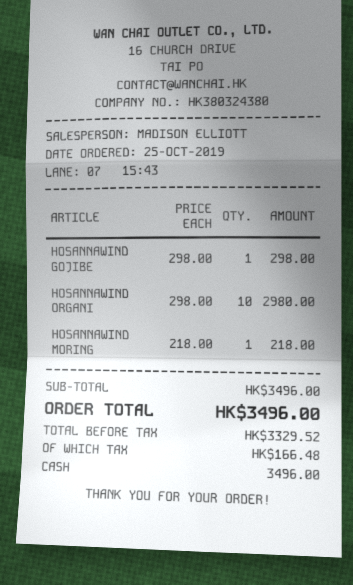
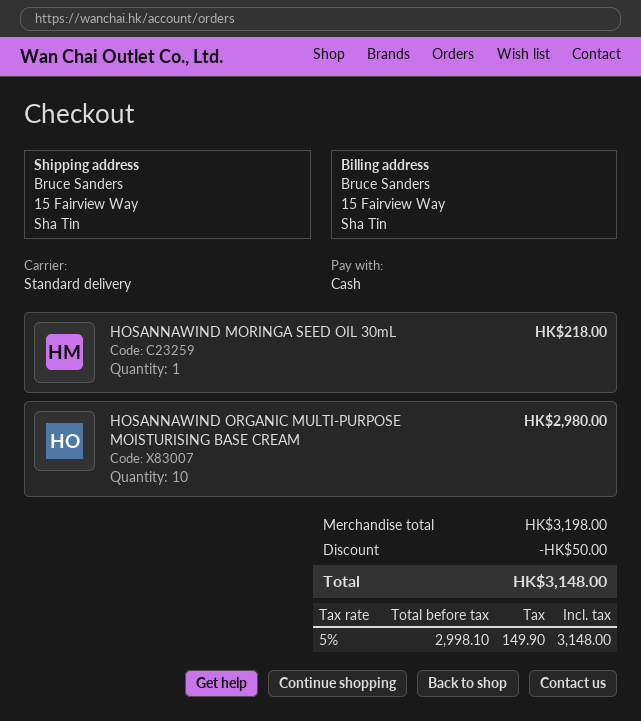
HOSANNAWIND GOJIBE: 1 for 298.00 -> none
subtotal: 3496.00 -> 3198.00
discount: none -> 50.00
net: 3329.52 -> 2998.10
tax: 166.48 -> 149.90
total: 3496.00 -> 3148.00

